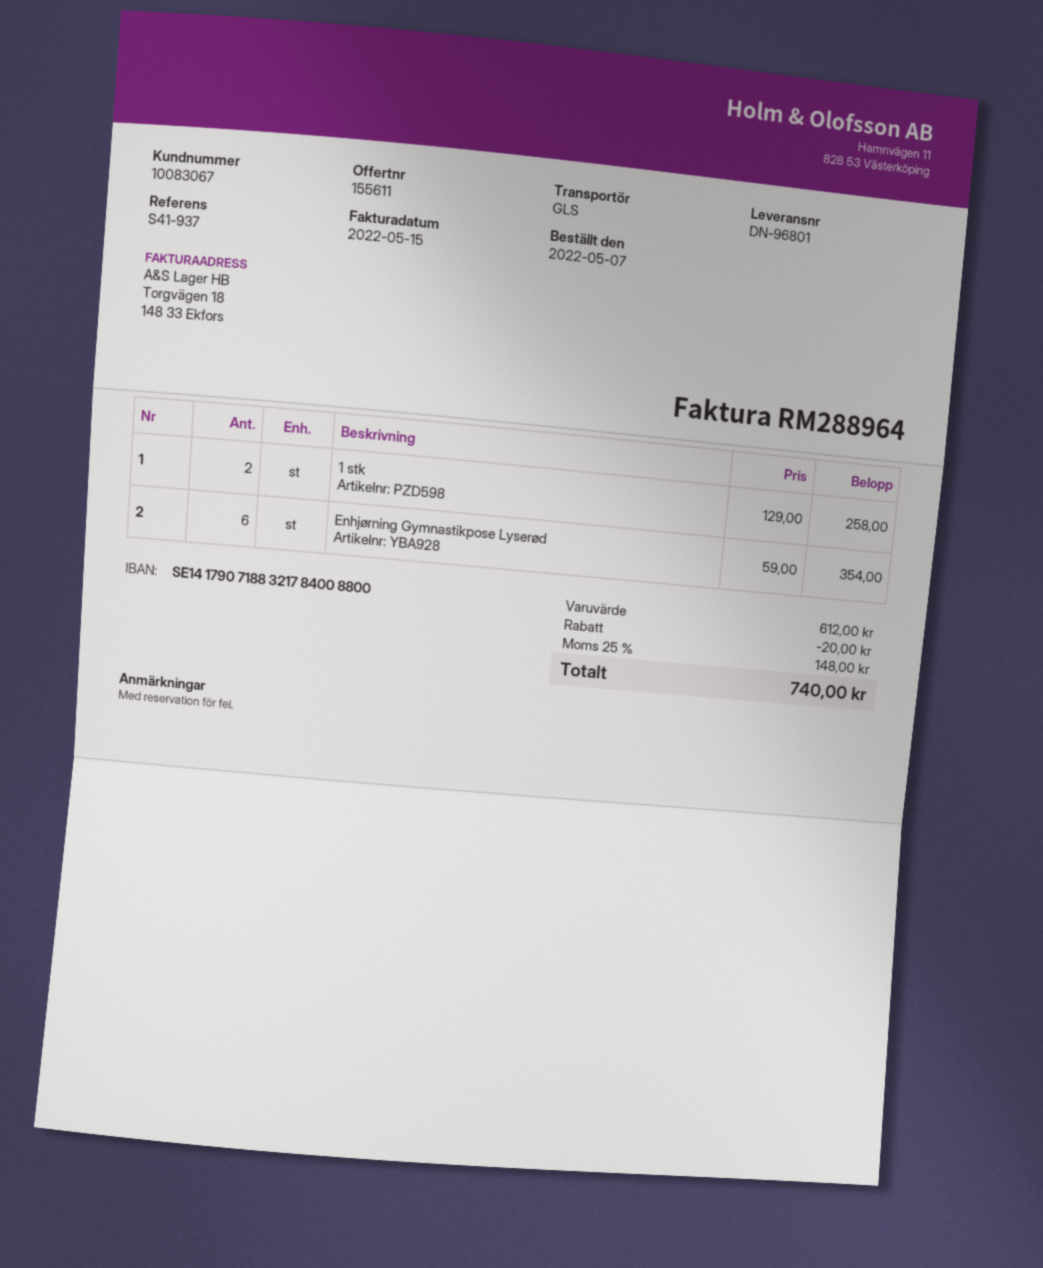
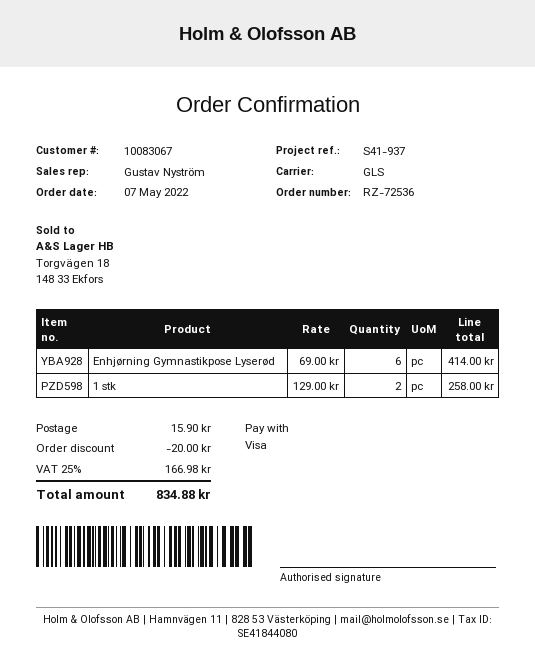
Enhjørning Gymnastikpose Lyserød: 6 x 59.00 = 354.00 -> 6 x 69.00 = 414.00
shipping: none -> 15.90
tax: 25% = 148.00 -> 25% = 166.98
total: 740.00 -> 834.88

